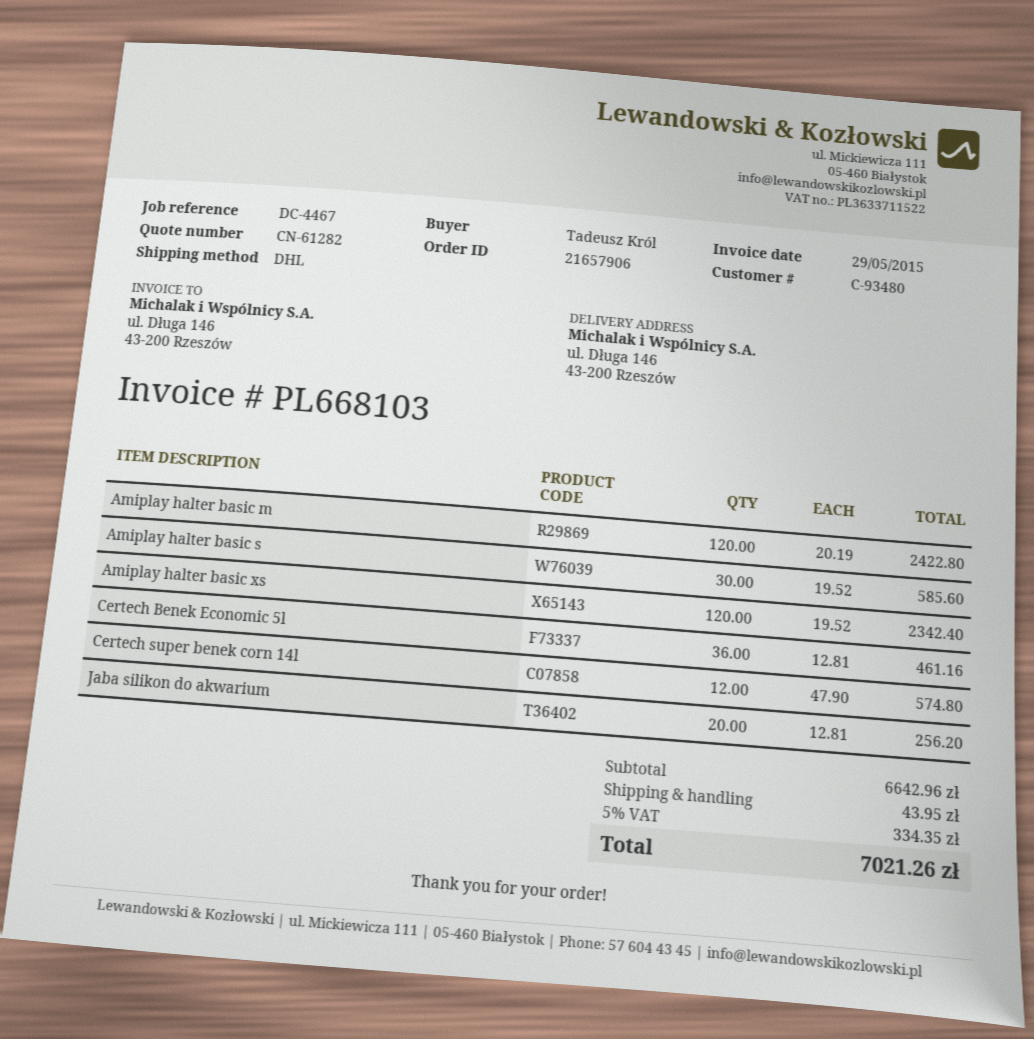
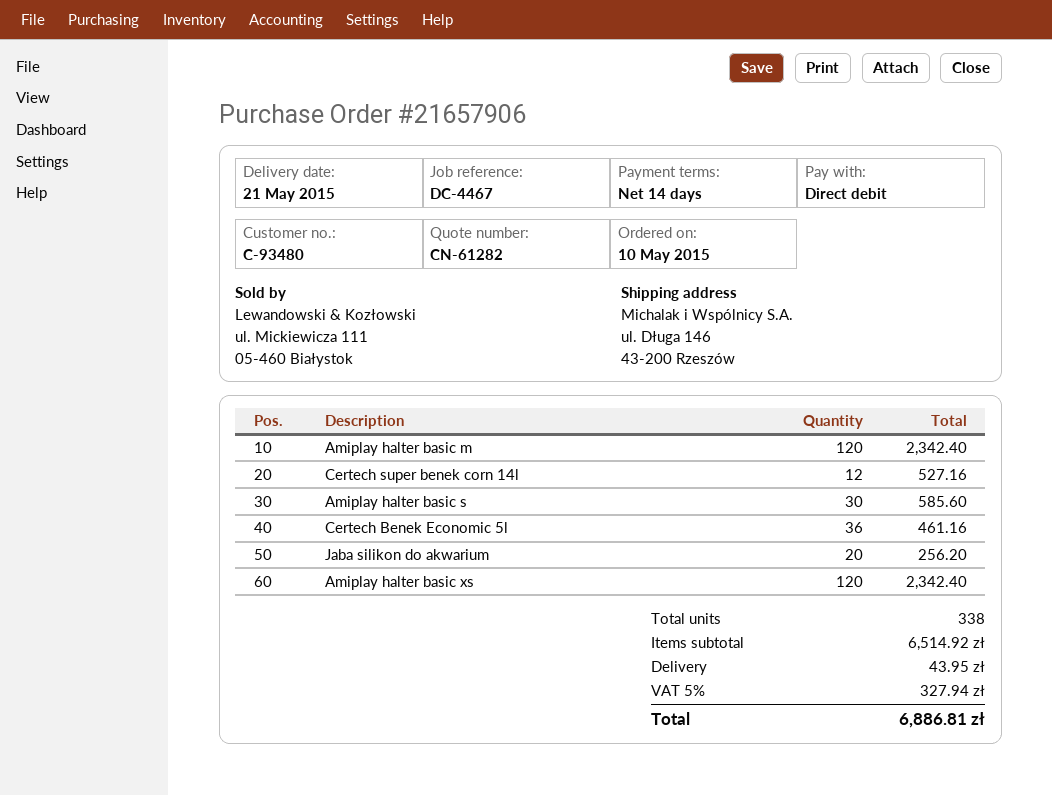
Amiplay halter basic m: 120 for 2422.80 -> 120 for 2342.40
Certech super benek corn 14l: 12 for 574.80 -> 12 for 527.16
subtotal: 6642.96 -> 6514.92
tax: 5% = 334.35 -> 5% = 327.94
total: 7021.26 -> 6886.81

